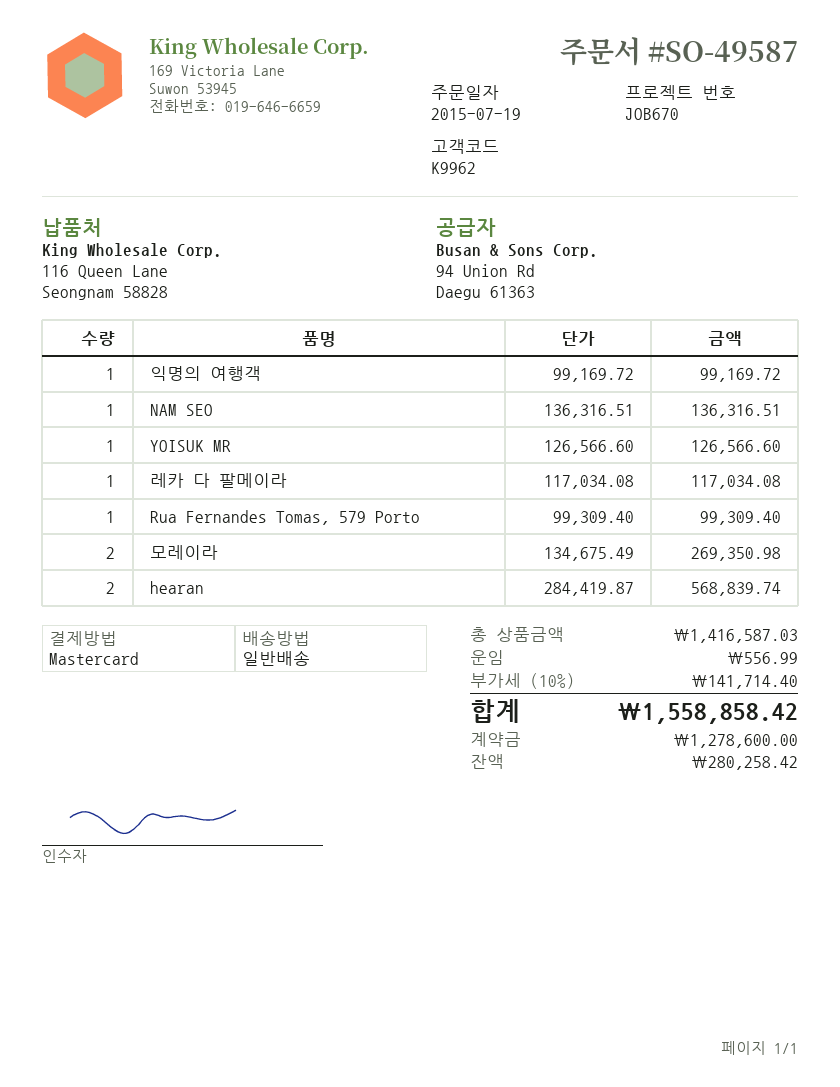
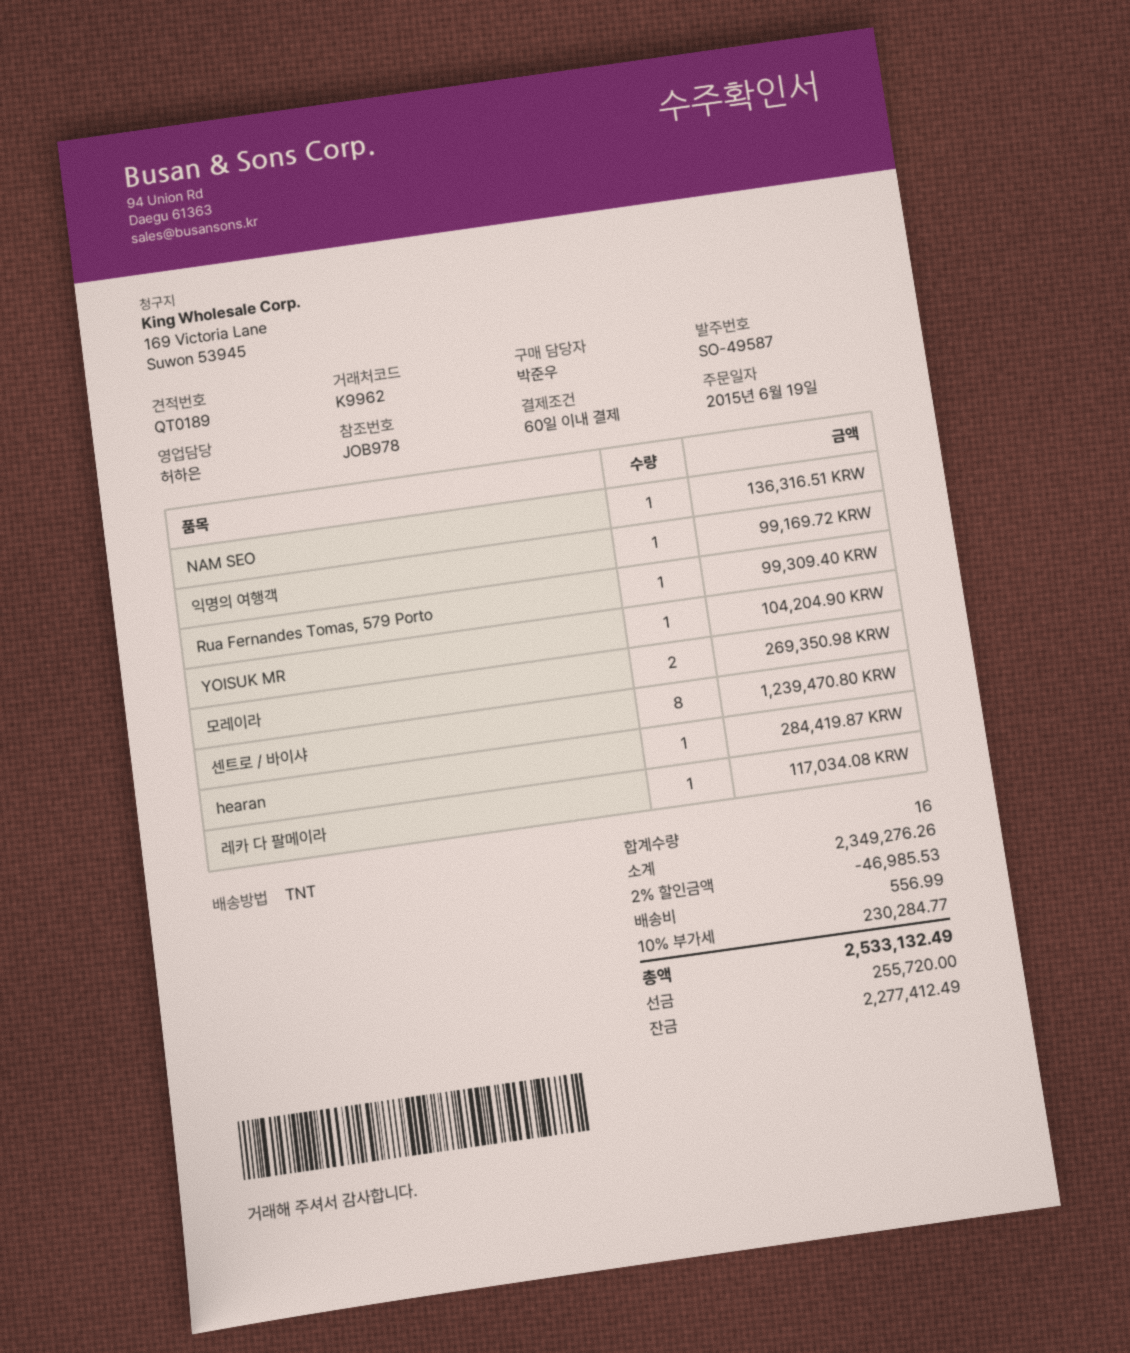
order date: 2015-07-19 -> 2015-06-19
reference: JOB670 -> JOB978
shipping method: standard -> TNT
YOISUK MR: 1 for 126566.60 -> 1 for 104204.90
hearan: 2 for 568839.74 -> 1 for 284419.87
센트로 / 바이샤: none -> 8 for 1239470.80
subtotal: 1416587.03 -> 2349276.26
discount: none -> 2% = 46985.53
tax: 10% = 141714.40 -> 10% = 230284.77
total: 1558858.42 -> 2533132.49
deposit: 1278600.00 -> 255720.00
balance: 280258.42 -> 2277412.49

